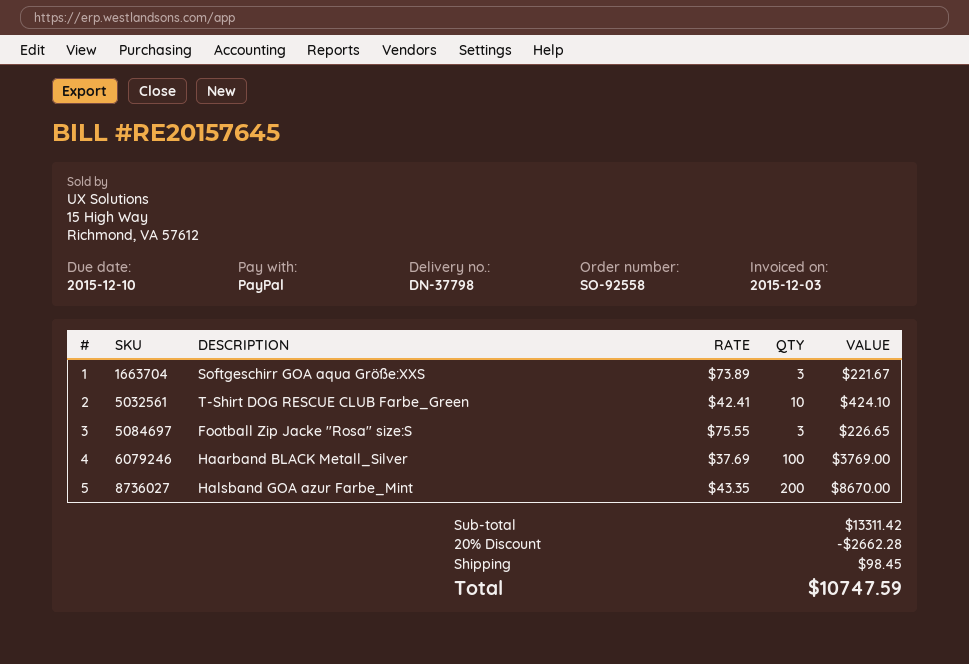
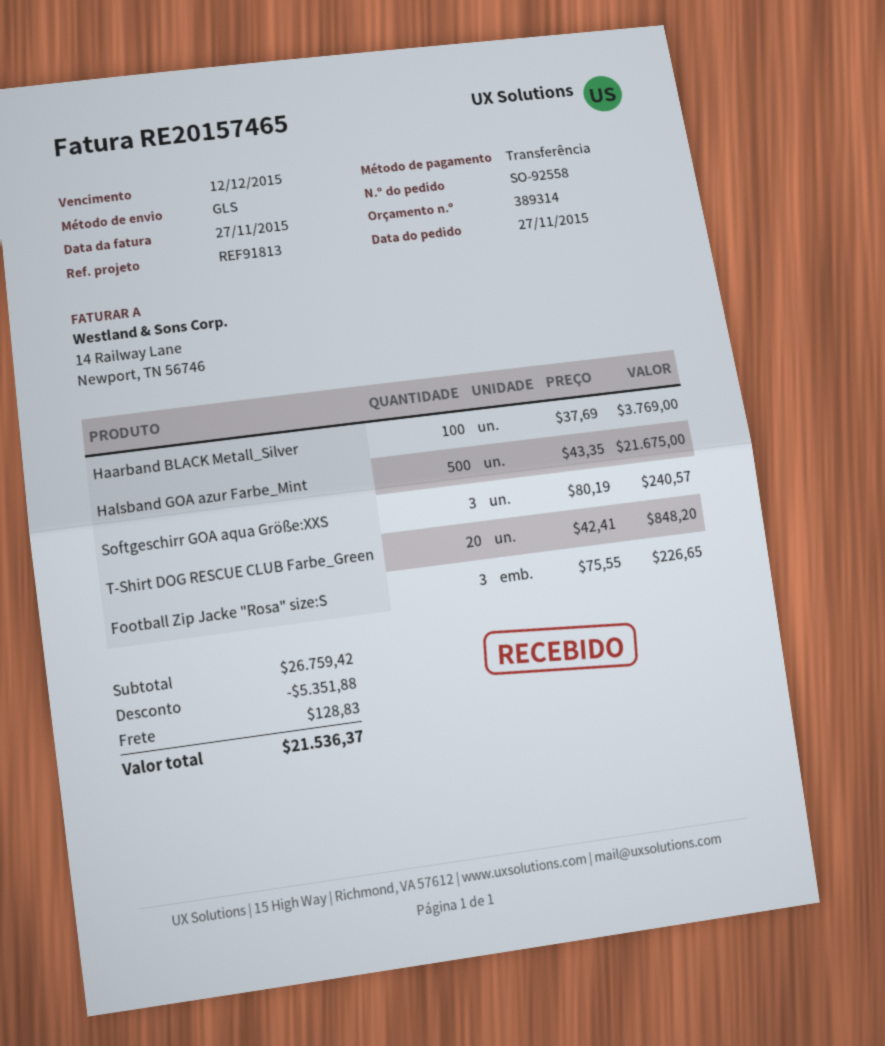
invoice number: RE20157645 -> RE20157465
invoice date: 2015-12-03 -> 2015-11-27
due date: 2015-12-10 -> 2015-12-12
payment method: PayPal -> bank transfer
Softgeschirr GOA aqua Größe:XXS: 3 x 73.89 = 221.67 -> 3 x 80.19 = 240.57
T-Shirt DOG RESCUE CLUB Farbe_Green: 10 x 42.41 = 424.10 -> 20 x 42.41 = 848.20
Halsband GOA azur Farbe_Mint: 200 x 43.35 = 8670.00 -> 500 x 43.35 = 21675.00
subtotal: 13311.42 -> 26759.42
discount: 2662.28 -> 5351.88
shipping: 98.45 -> 128.83
total: 10747.59 -> 21536.37

